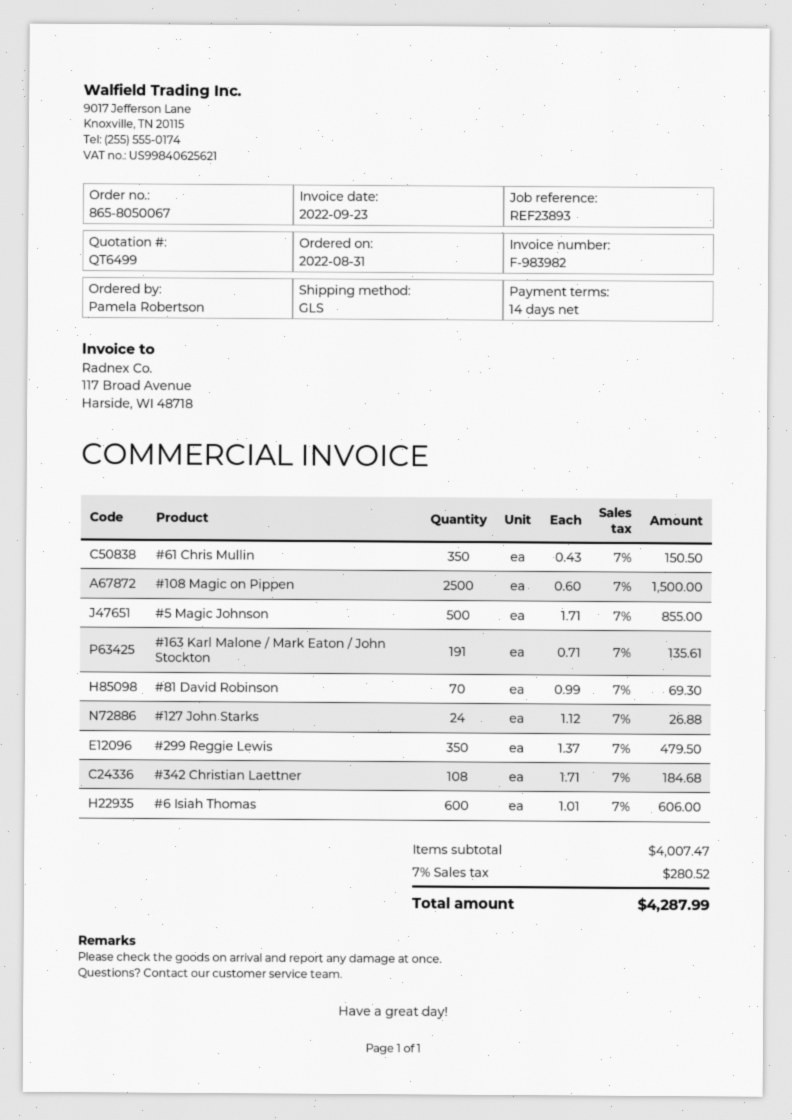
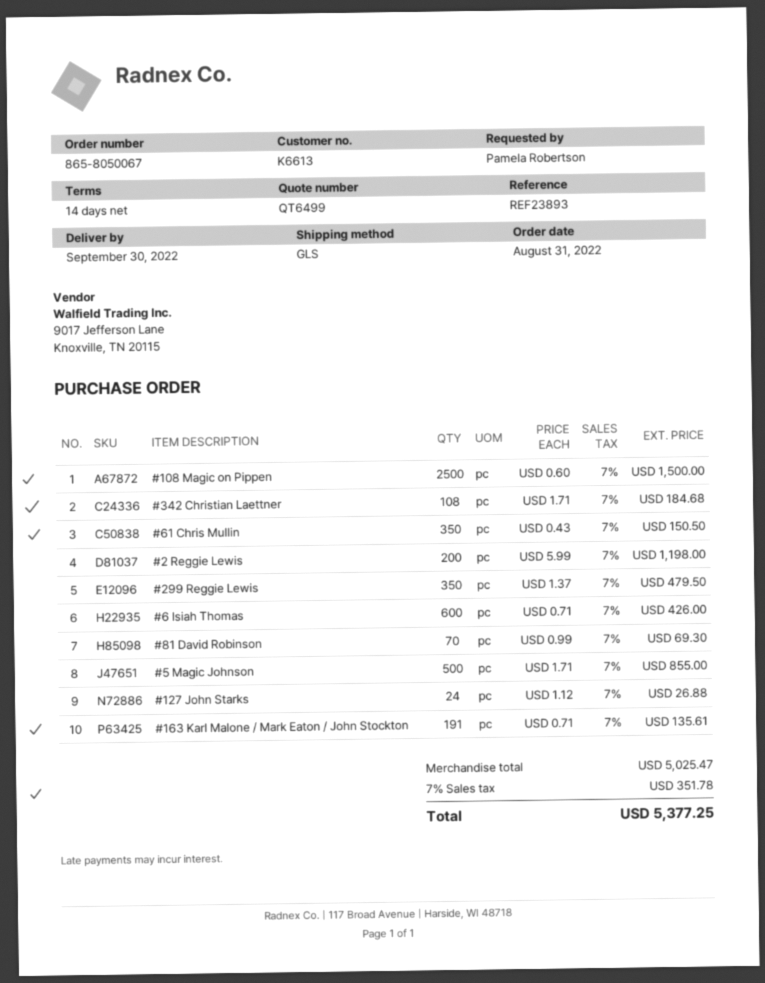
#6 Isiah Thomas: 600 x 1.01 = 606.00 -> 600 x 0.71 = 426.00
#2 Reggie Lewis: none -> 200 x 5.99 = 1198.00
subtotal: 4007.47 -> 5025.47
tax: 7% = 280.52 -> 7% = 351.78
total: 4287.99 -> 5377.25

